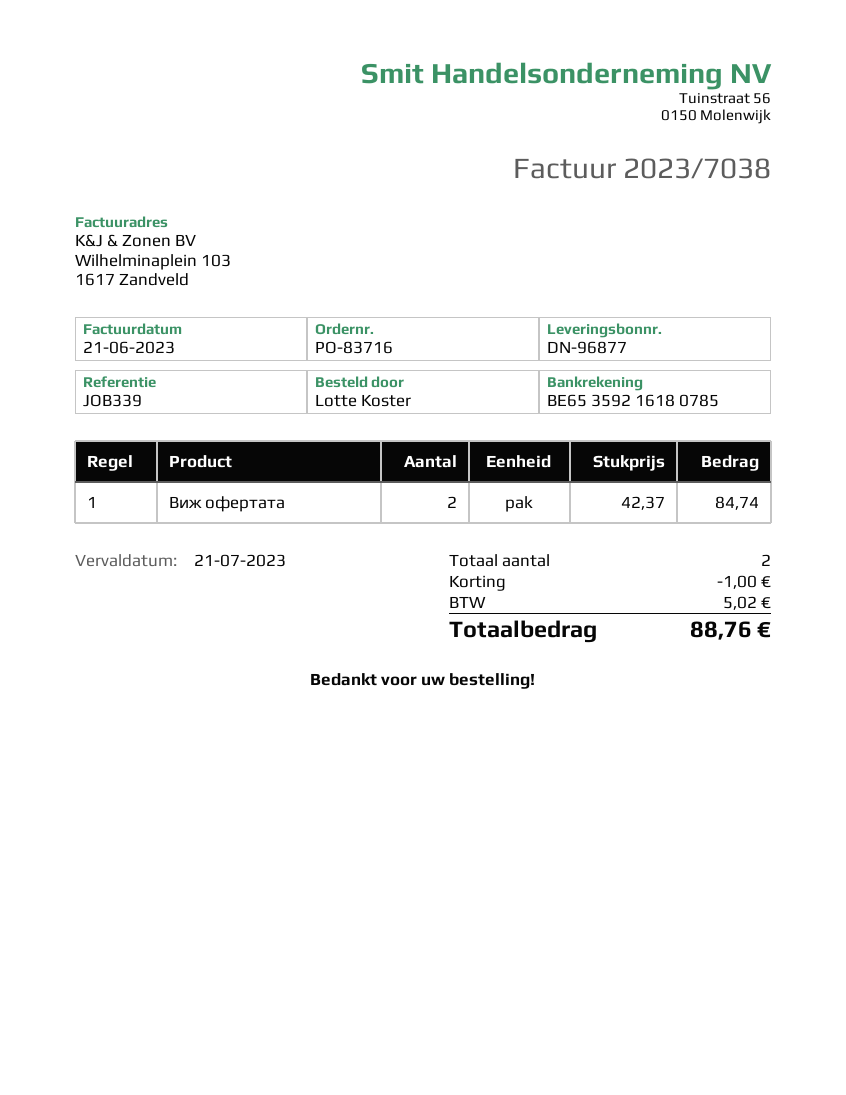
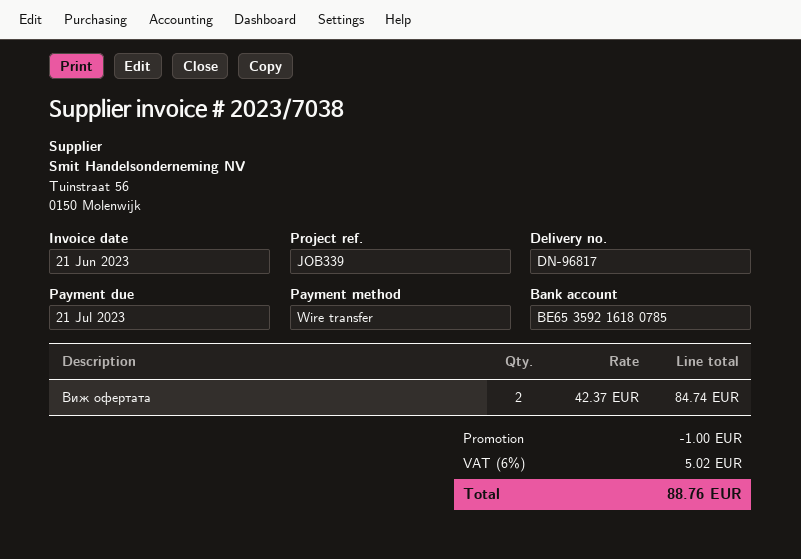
delivery note number: DN-96877 -> DN-96817

